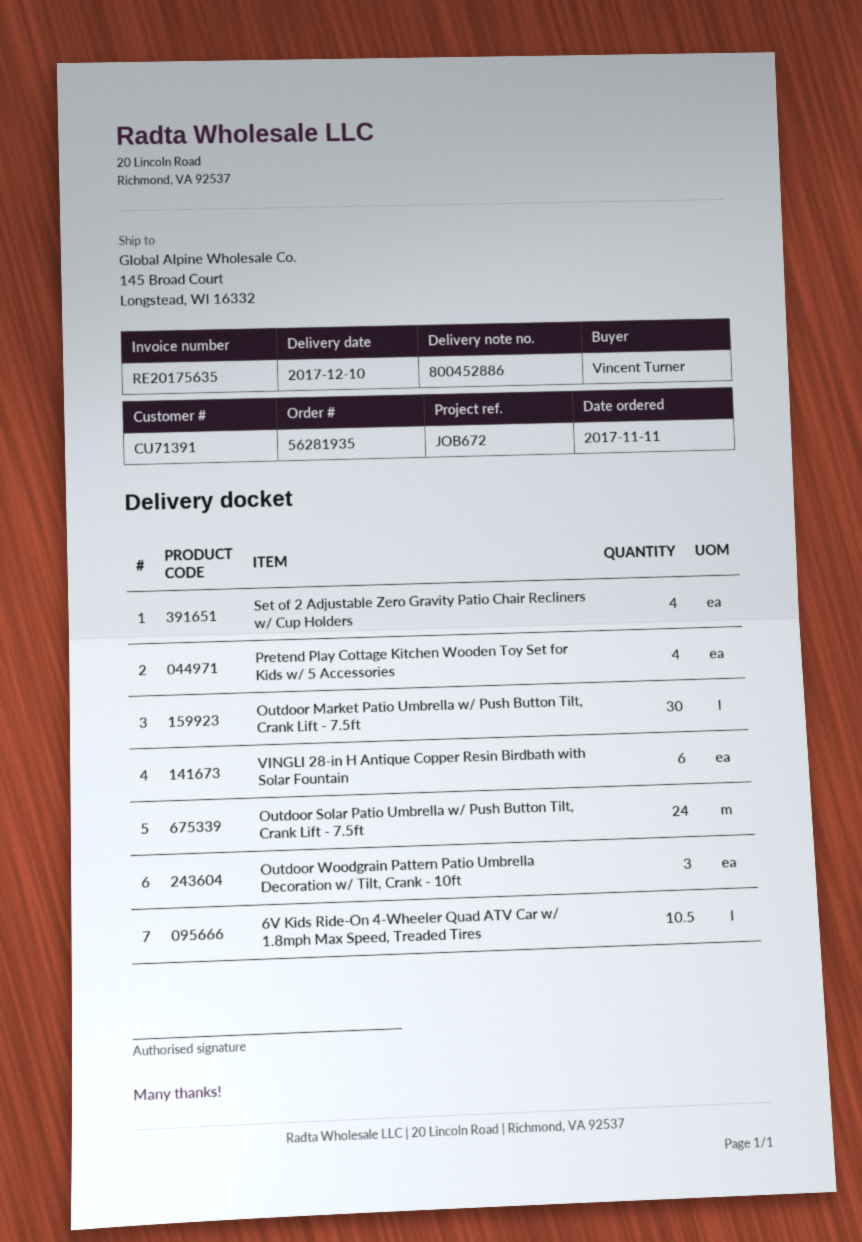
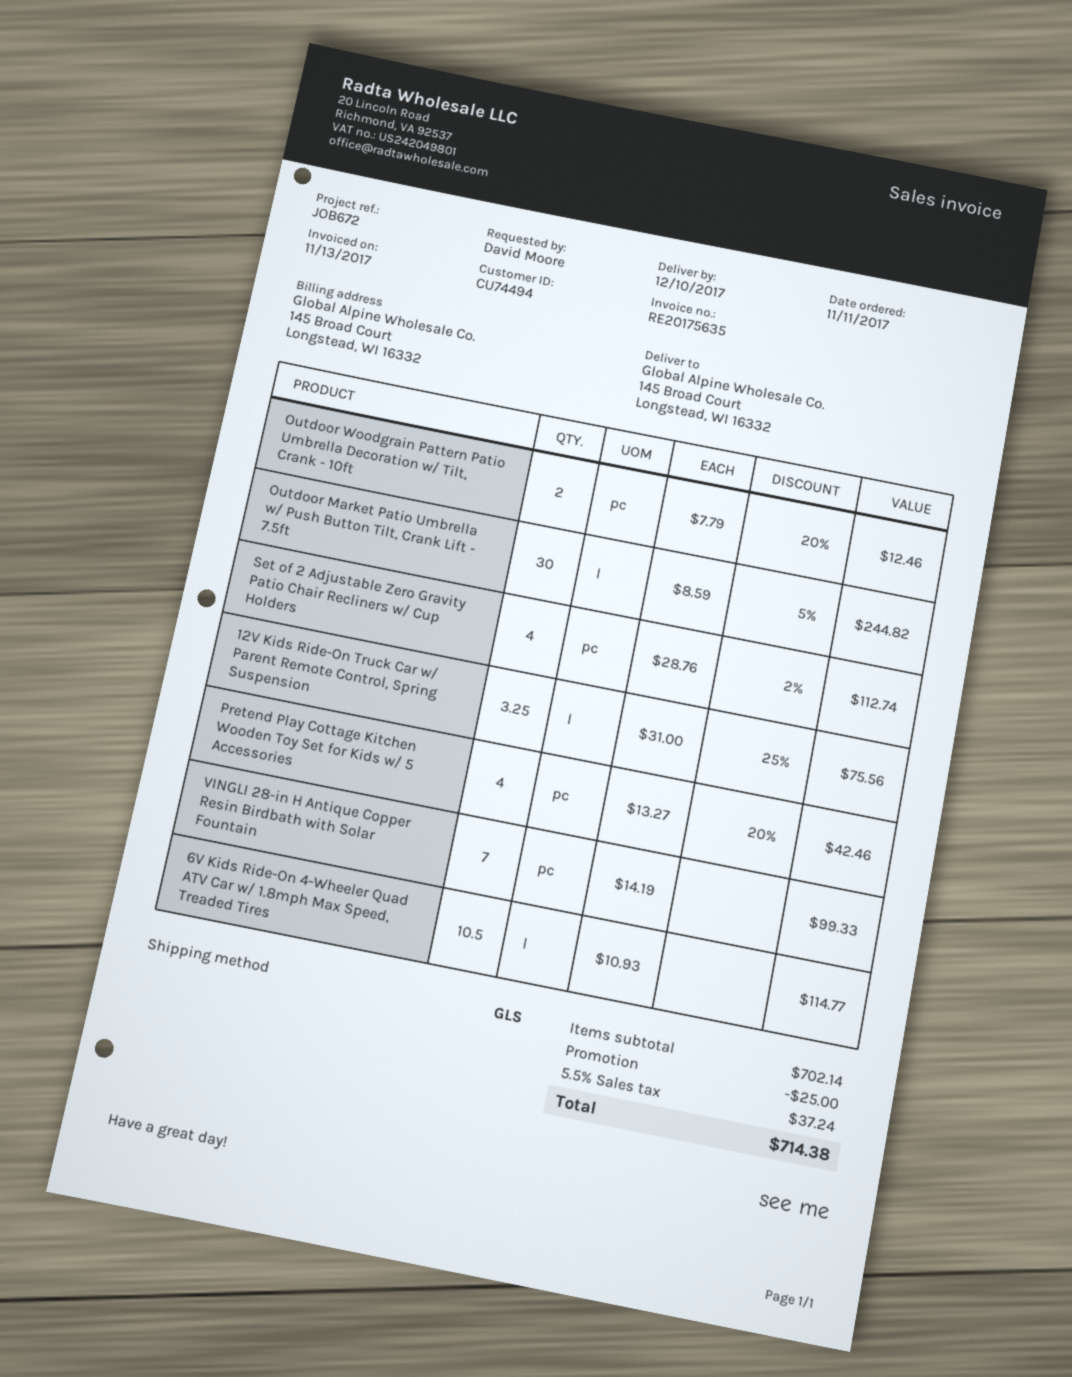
customer number: CU71391 -> CU74494
ordered by: Vincent Turner -> David Moore
VINGLI 28-in H Antique Copper Resin Birdbath with Solar Fountain: 6 -> 7
Outdoor Solar Patio Umbrella w/ Push Button Tilt, Crank Lift - 7.5ft: 24 -> none
Outdoor Woodgrain Pattern Patio Umbrella Decoration w/ Tilt, Crank - 10ft: 3 -> 2
12V Kids Ride-On Truck Car w/ Parent Remote Control, Spring Suspension: none -> 3.25

